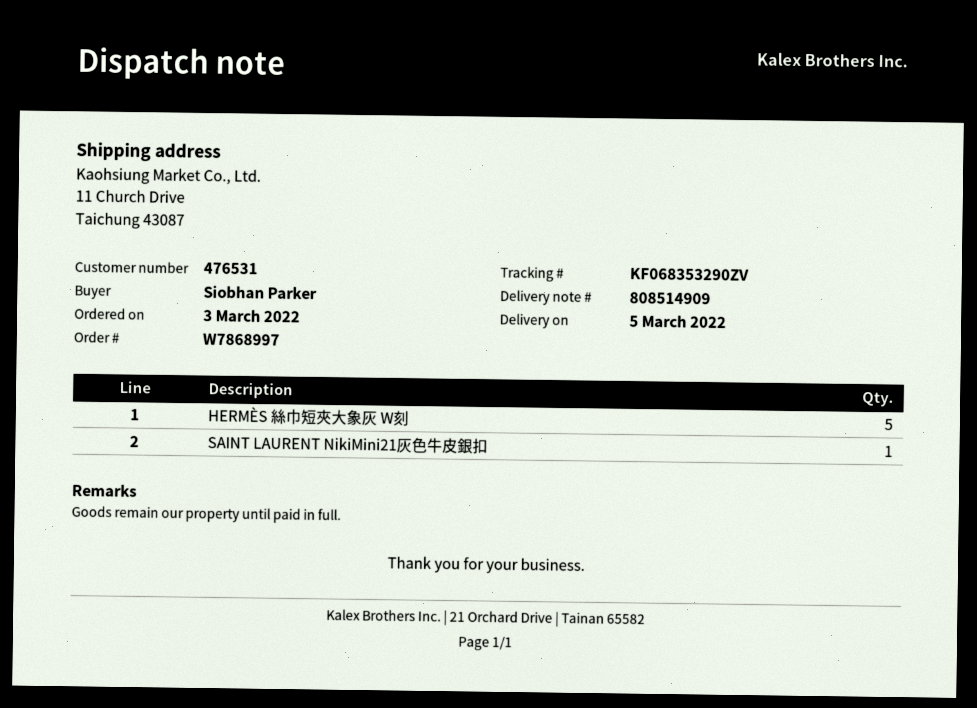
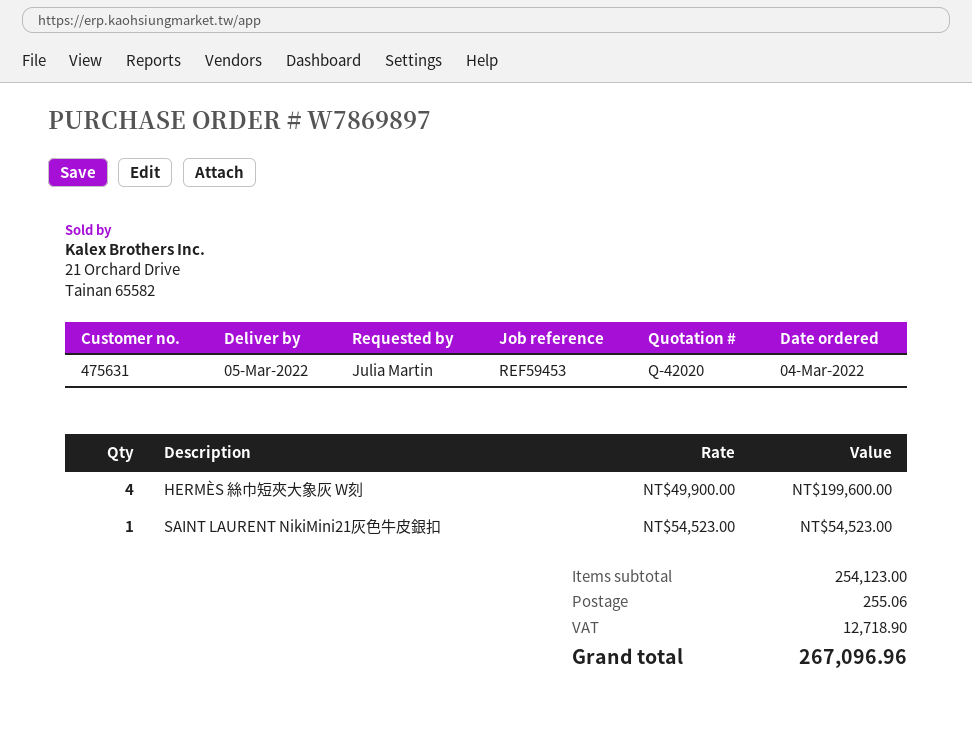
order number: W7868997 -> W7869897
order date: 2022-03-03 -> 2022-03-04
customer number: 476531 -> 475631
ordered by: Siobhan Parker -> Julia Martin
HERMÈS 絲巾短夾大象灰 W刻: 5 -> 4

